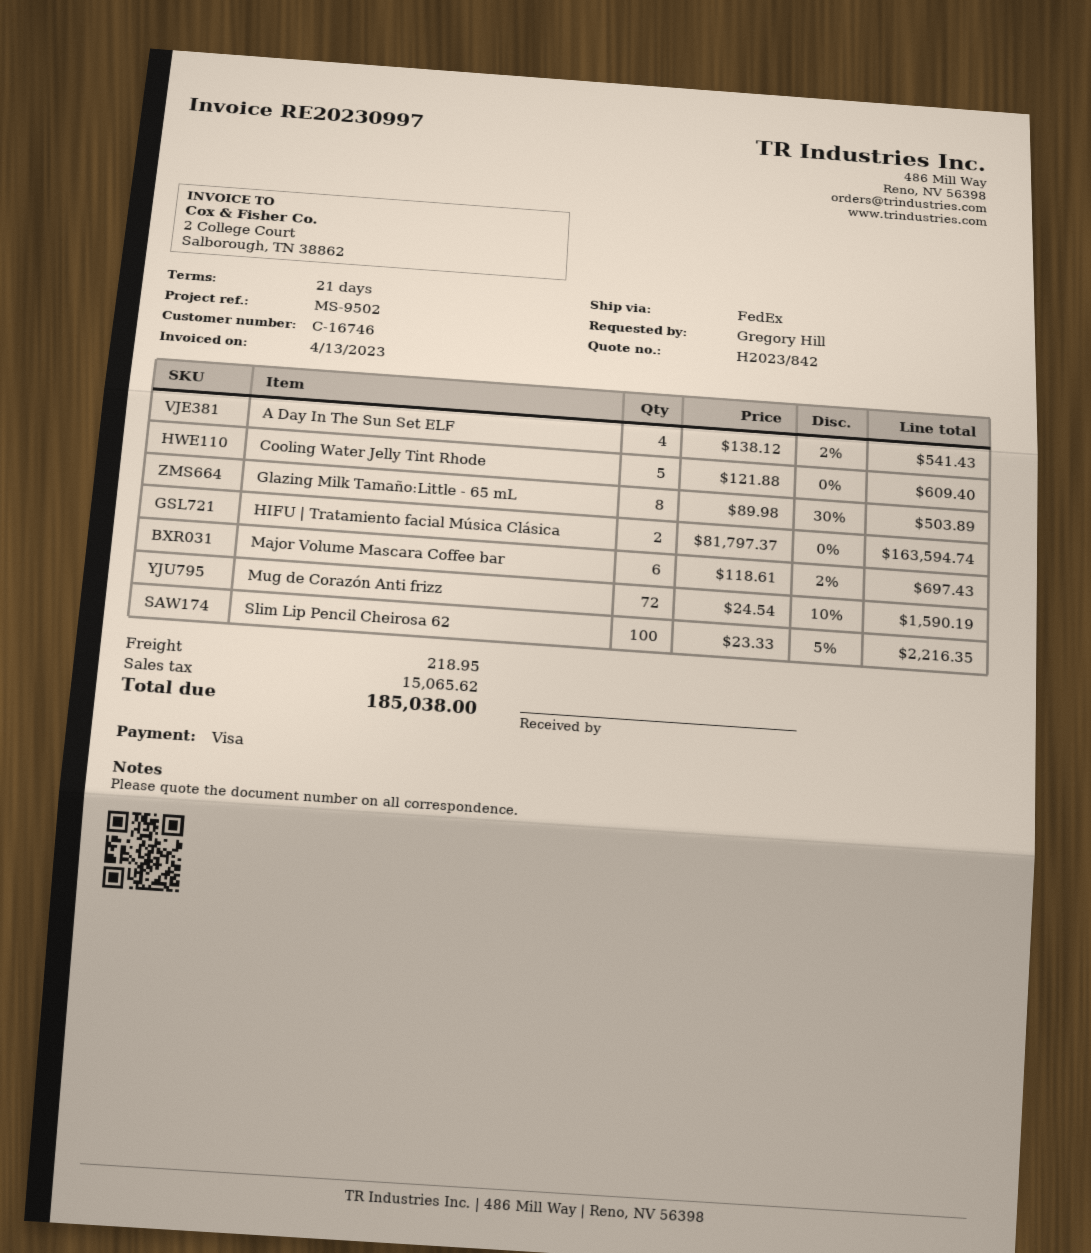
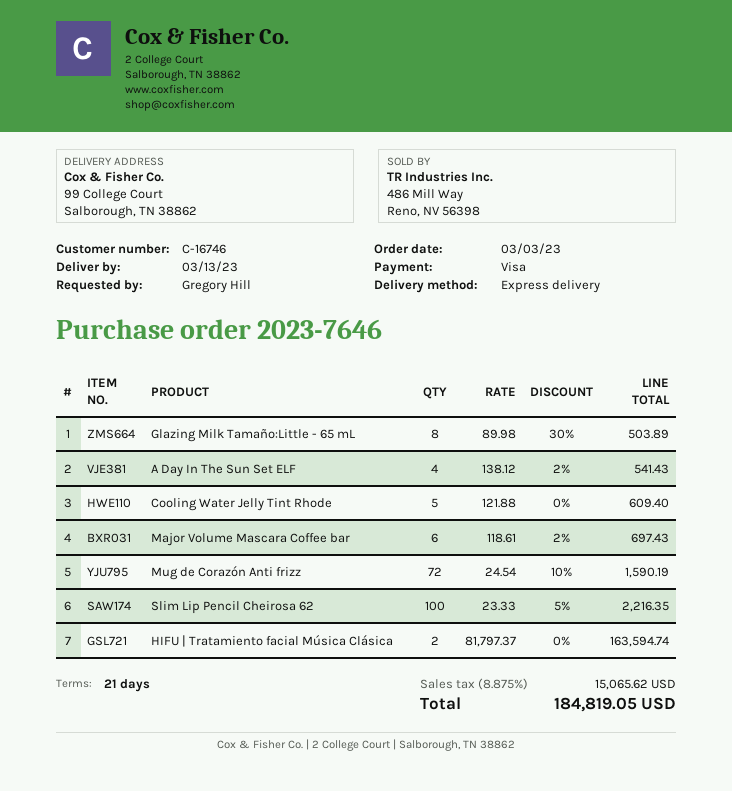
shipping method: FedEx -> express
shipping: 218.95 -> none
total: 185038.00 -> 184819.05

